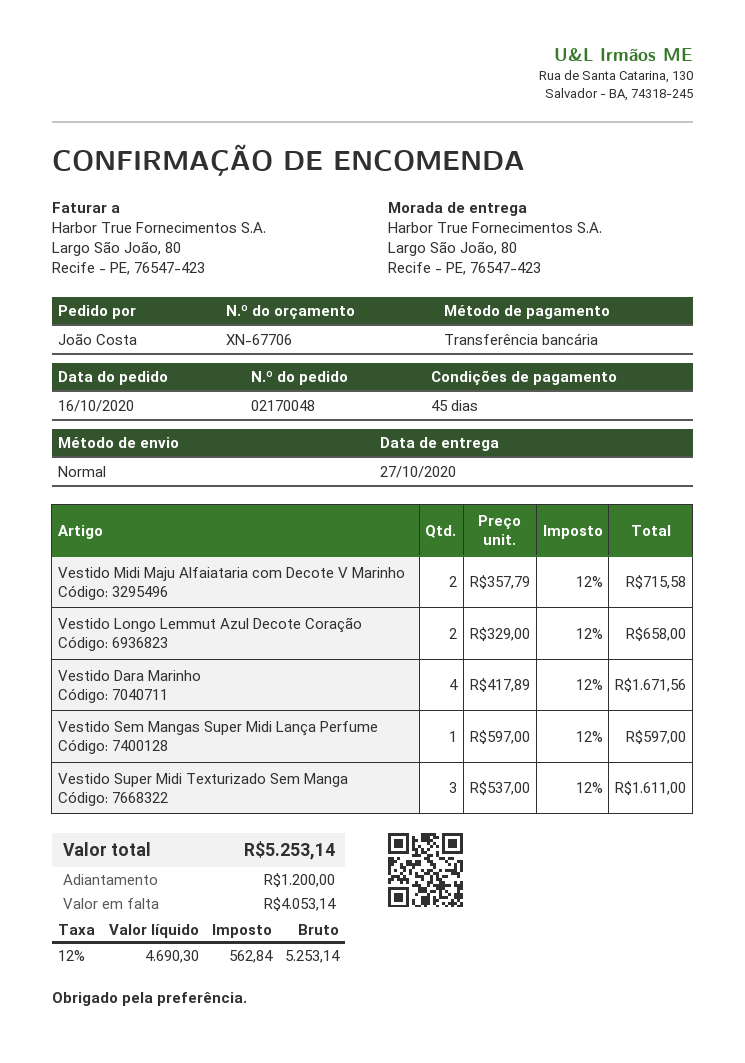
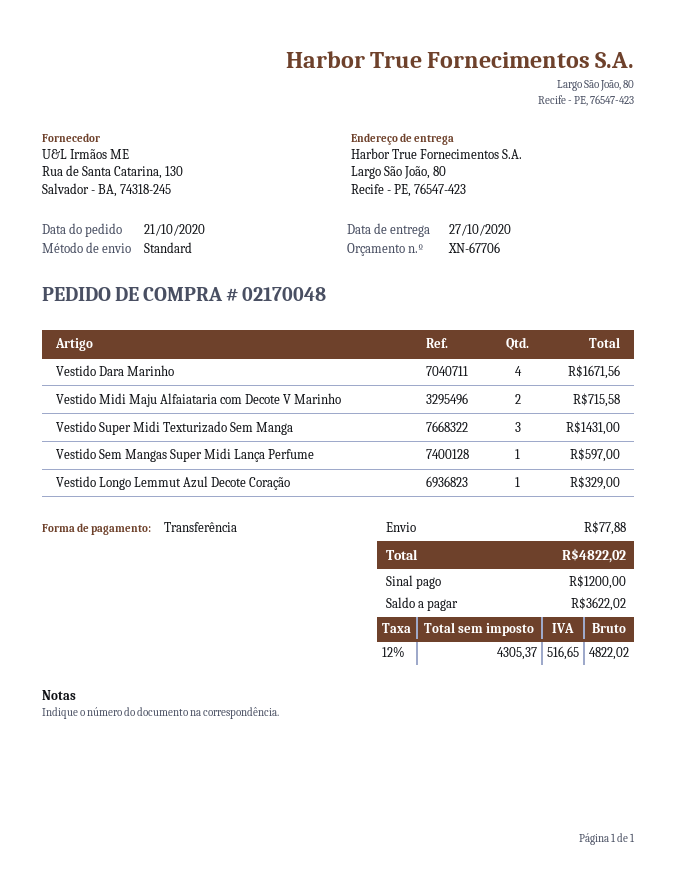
order date: 2020-10-16 -> 2020-10-21
Vestido Longo Lemmut Azul Decote Coração: 2 for 658.00 -> 1 for 329.00
Vestido Super Midi Texturizado Sem Manga: 3 for 1611.00 -> 3 for 1431.00
shipping: none -> 77.88
net: 4690.30 -> 4305.37
tax: 12% = 562.84 -> 12% = 516.65
total: 5253.14 -> 4822.02
balance: 4053.14 -> 3622.02

